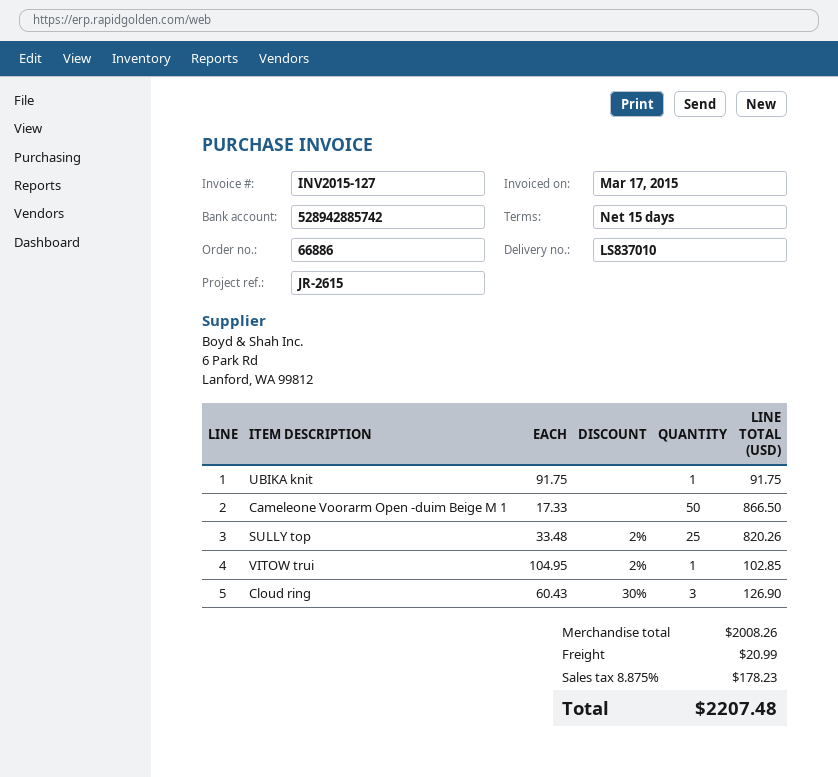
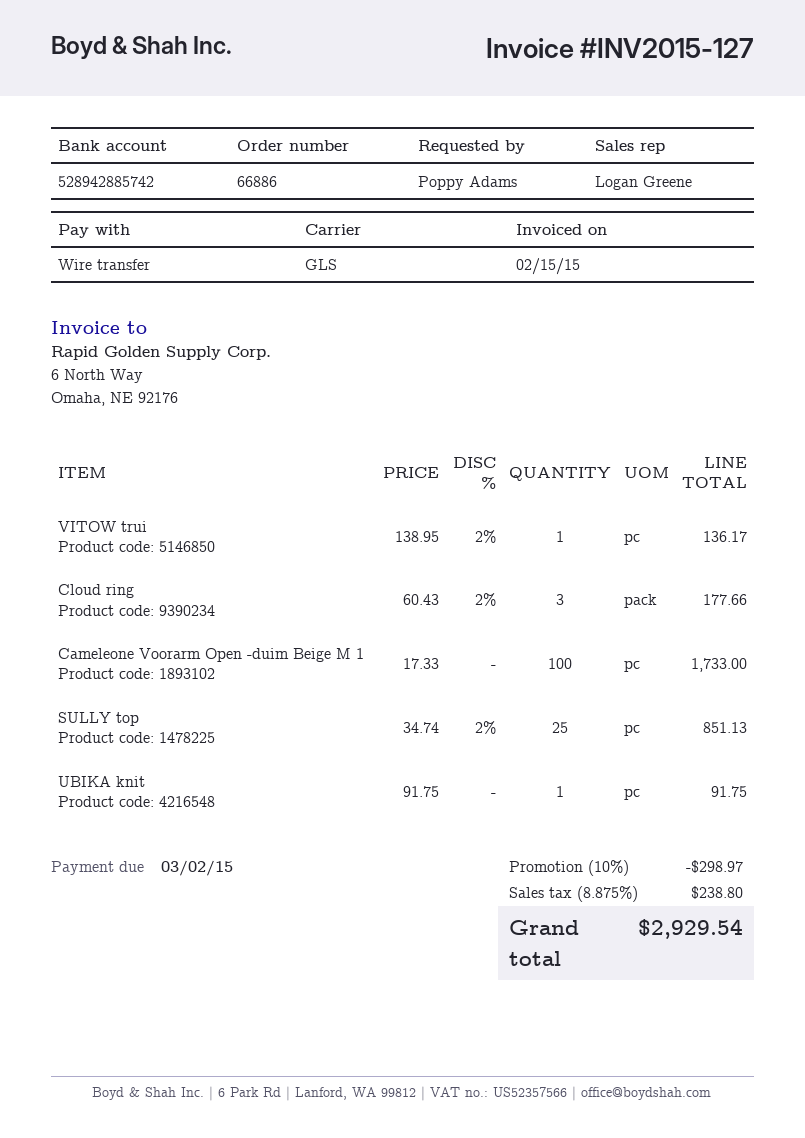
invoice date: 2015-03-17 -> 2015-02-15
Cameleone Voorarm Open -duim Beige M 1: 50 x 17.33 = 866.50 -> 100 x 17.33 = 1733.00
SULLY top: 25 x 33.48 - 2% = 820.26 -> 25 x 34.74 - 2% = 851.13
VITOW trui: 1 x 104.95 - 2% = 102.85 -> 1 x 138.95 - 2% = 136.17
Cloud ring: 3 x 60.43 - 30% = 126.90 -> 3 x 60.43 - 2% = 177.66
discount: none -> 10% = 298.97
shipping: 20.99 -> none
tax: 8.875% = 178.23 -> 8.875% = 238.80
total: 2207.48 -> 2929.54

